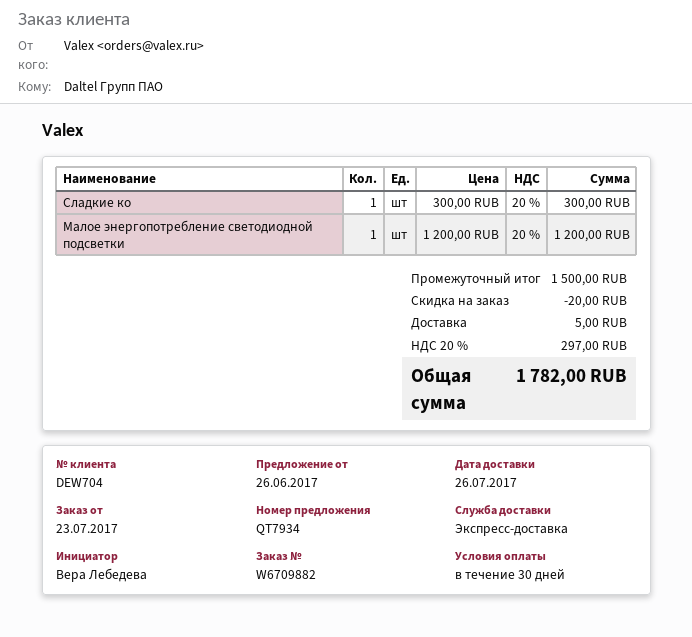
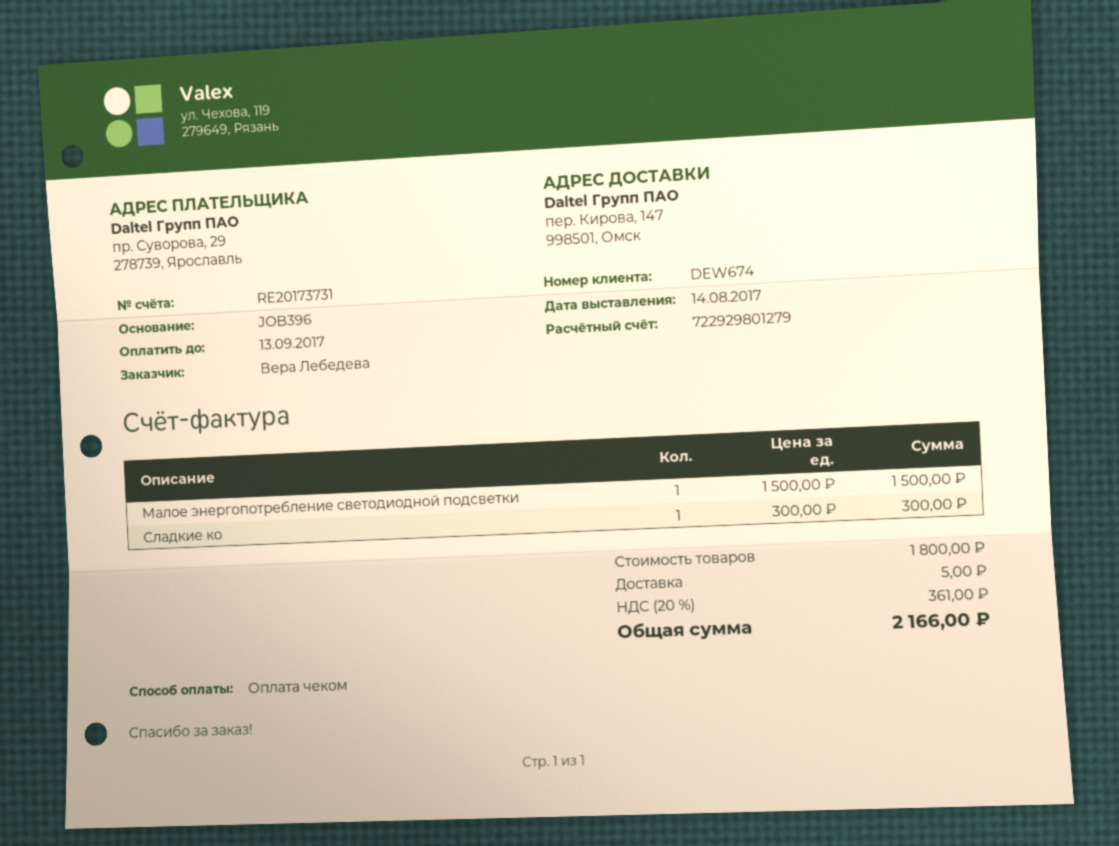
customer number: DEW704 -> DEW674
Малое энергопотребление светодиодной подсветки: 1 x 1200.00 = 1200.00 -> 1 x 1500.00 = 1500.00
subtotal: 1500.00 -> 1800.00
discount: 20.00 -> none
tax: 20% = 297.00 -> 20% = 361.00
total: 1782.00 -> 2166.00

